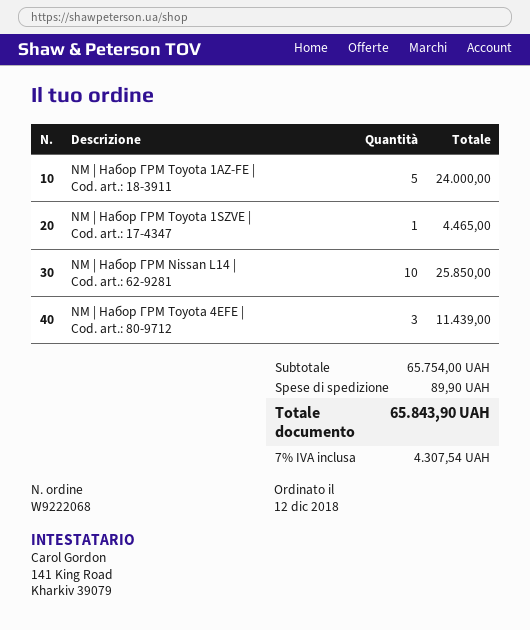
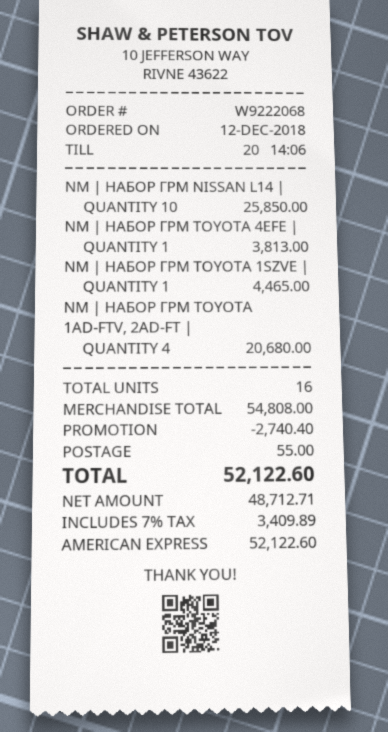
NM | Набор ГРМ Toyota 1AZ-FE |: 5 for 24000.00 -> none
NM | Набор ГРМ Toyota 4EFE |: 3 for 11439.00 -> 1 for 3813.00
NM | НАБОР ГРМ TOYOTA 1AD-FTV, 2AD-FT |: none -> 4 for 20680.00
subtotal: 65754.00 -> 54808.00
discount: none -> 2740.40
shipping: 89.90 -> 55.00
tax: 7% = 4307.54 -> 7% = 3409.89
total: 65843.90 -> 52122.60

